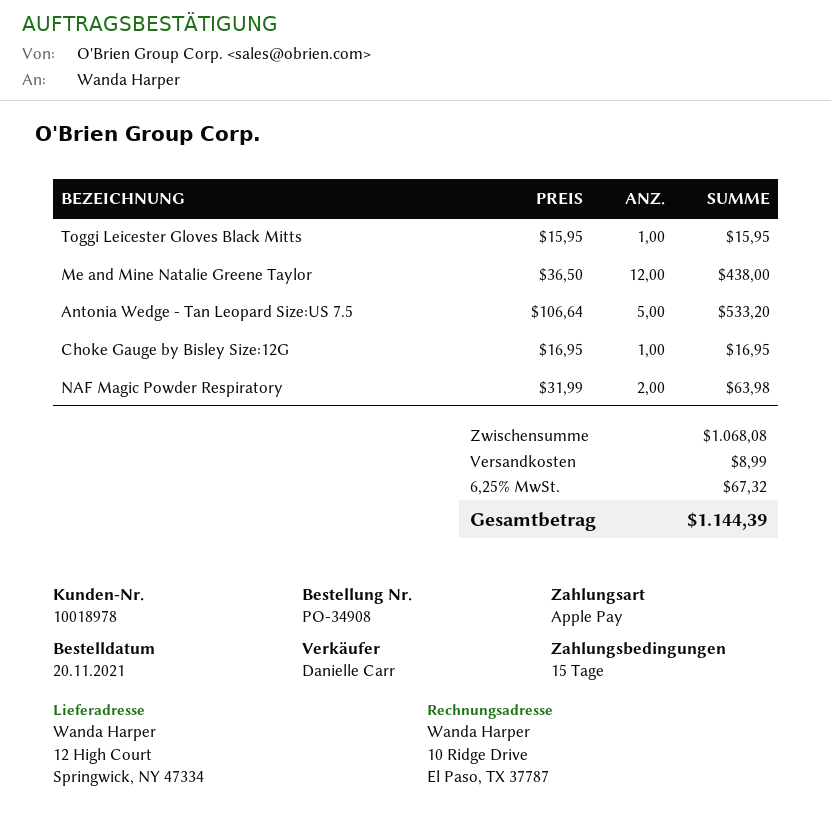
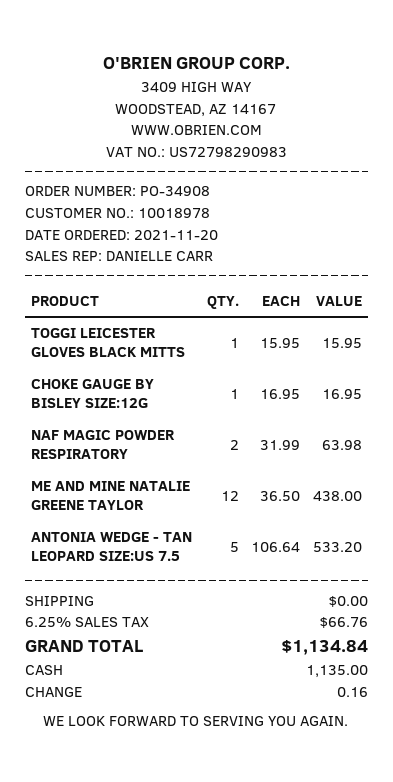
payment method: Apple Pay -> cash
shipping: 8.99 -> 0.00
tax: 6.25% = 67.32 -> 6.25% = 66.76
total: 1144.39 -> 1134.84

